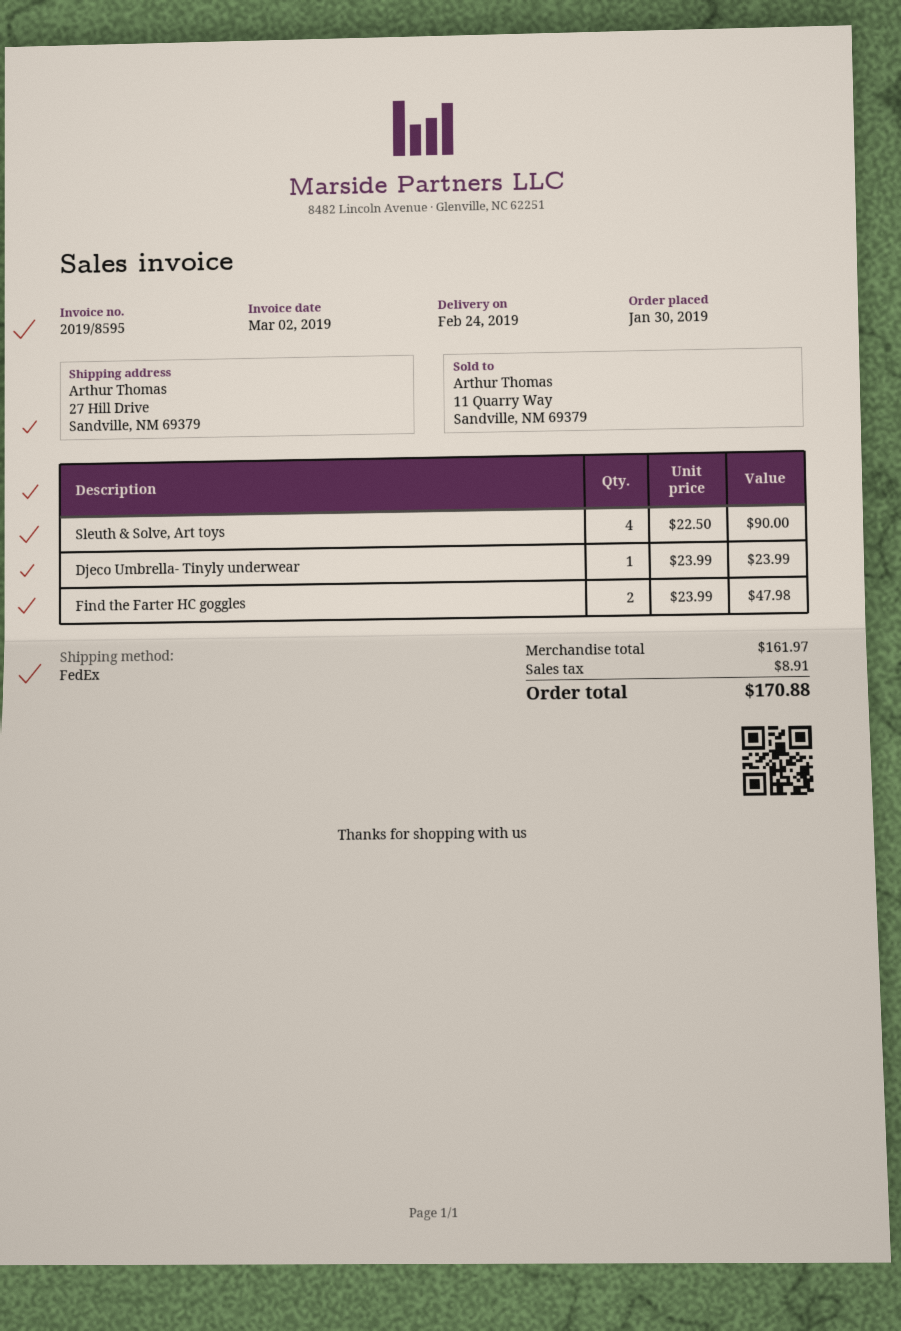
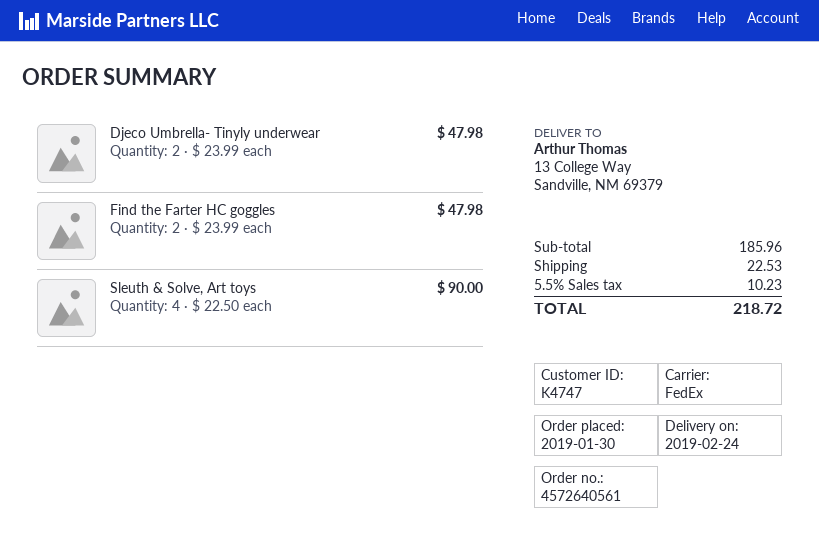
ship to: 27 Hill Drive, Sandville, NM 69379 -> 13 College Way, Sandville, NM 69379
Djeco Umbrella- Tinyly underwear: 1 x 23.99 = 23.99 -> 2 x 23.99 = 47.98
subtotal: 161.97 -> 185.96
shipping: none -> 22.53
tax: 8.91 -> 10.23
total: 170.88 -> 218.72

